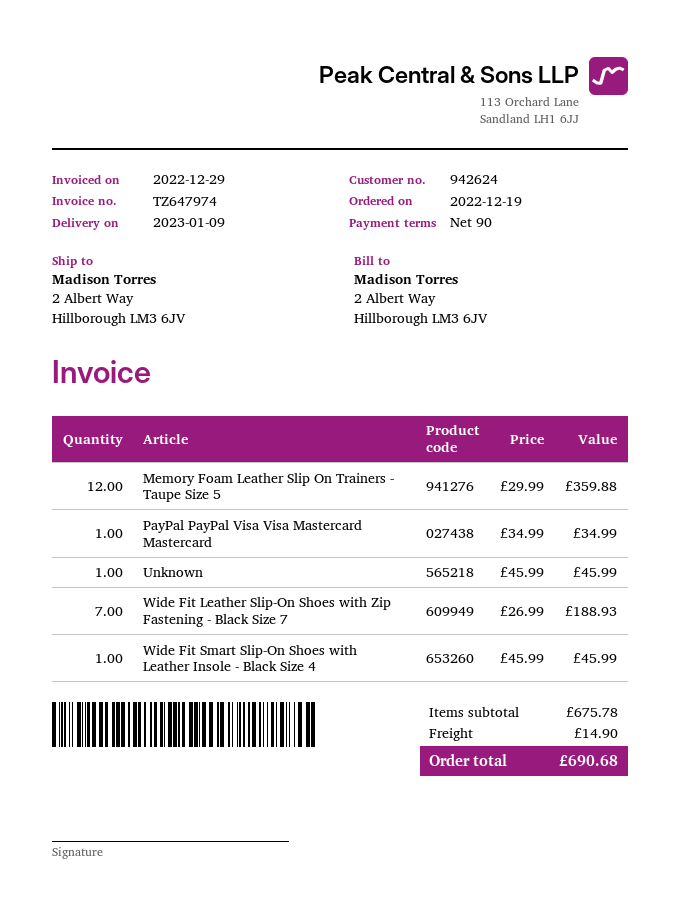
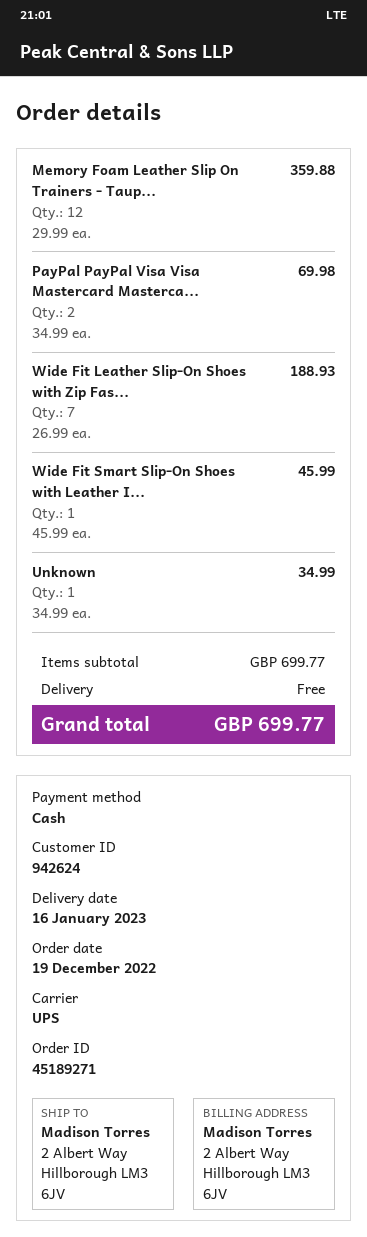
delivery date: 2023-01-09 -> 2023-01-16
PayPal PayPal Visa Visa Mastercard Mastercard: 1 x 34.99 = 34.99 -> 2 x 34.99 = 69.98
Unknown: 1 x 45.99 = 45.99 -> 1 x 34.99 = 34.99
subtotal: 675.78 -> 699.77
shipping: 14.90 -> 0.00
total: 690.68 -> 699.77

